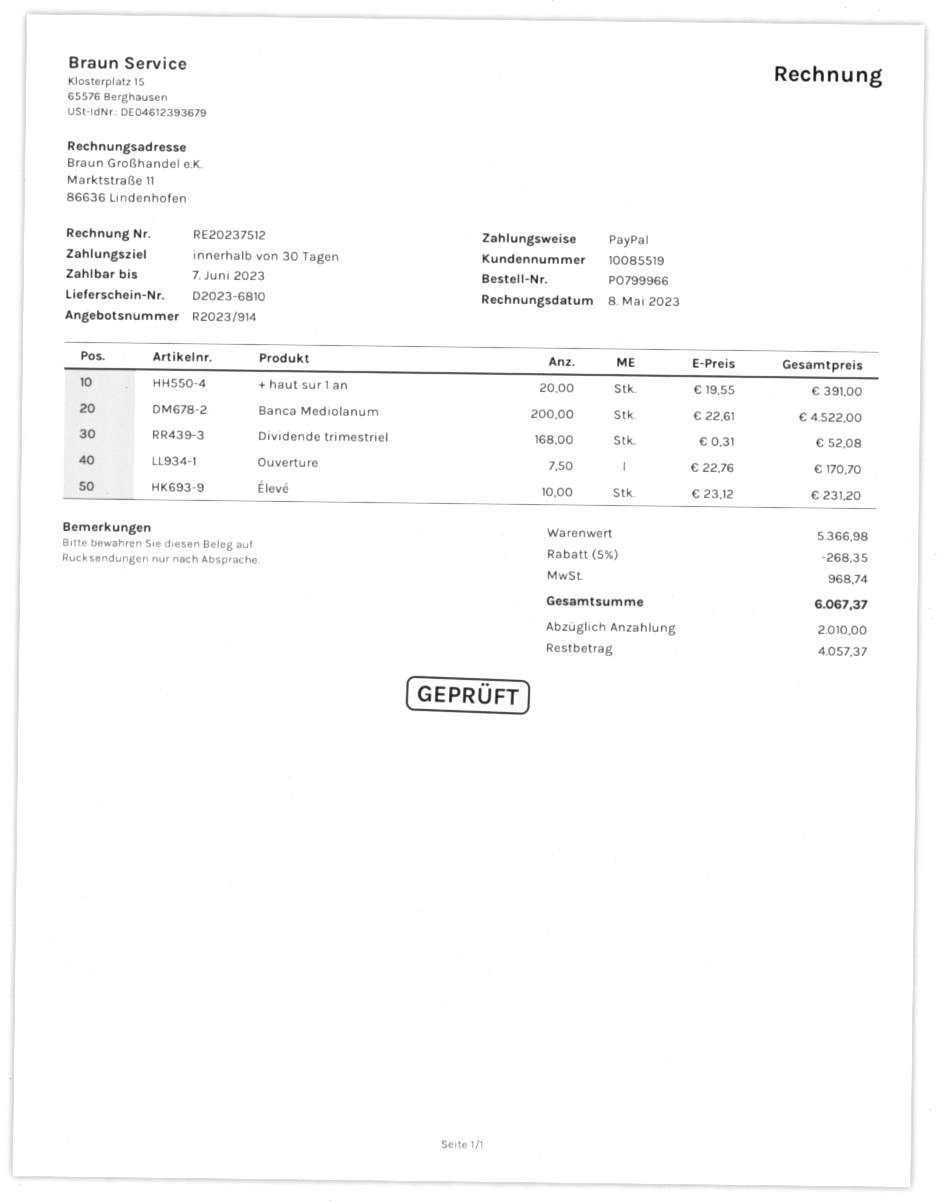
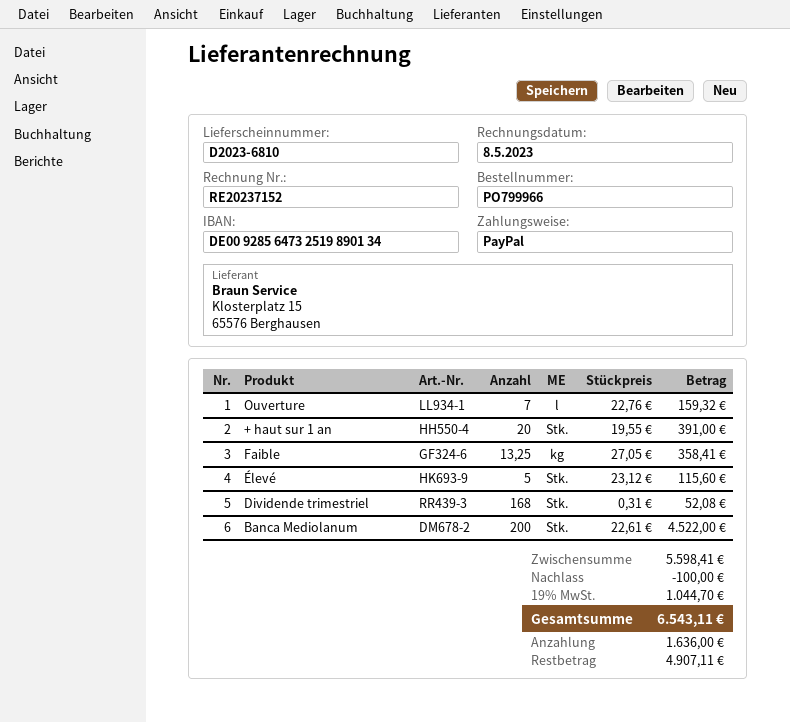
invoice number: RE20237512 -> RE20237152
Ouverture: 7.5 x 22.76 = 170.70 -> 7 x 22.76 = 159.32
Élevé: 10 x 23.12 = 231.20 -> 5 x 23.12 = 115.60
Faible: none -> 13.25 x 27.05 = 358.41
subtotal: 5366.98 -> 5598.41
discount: 268.35 -> 100.00
tax: 968.74 -> 1044.70
total: 6067.37 -> 6543.11
deposit: 2010.00 -> 1636.00
balance: 4057.37 -> 4907.11

